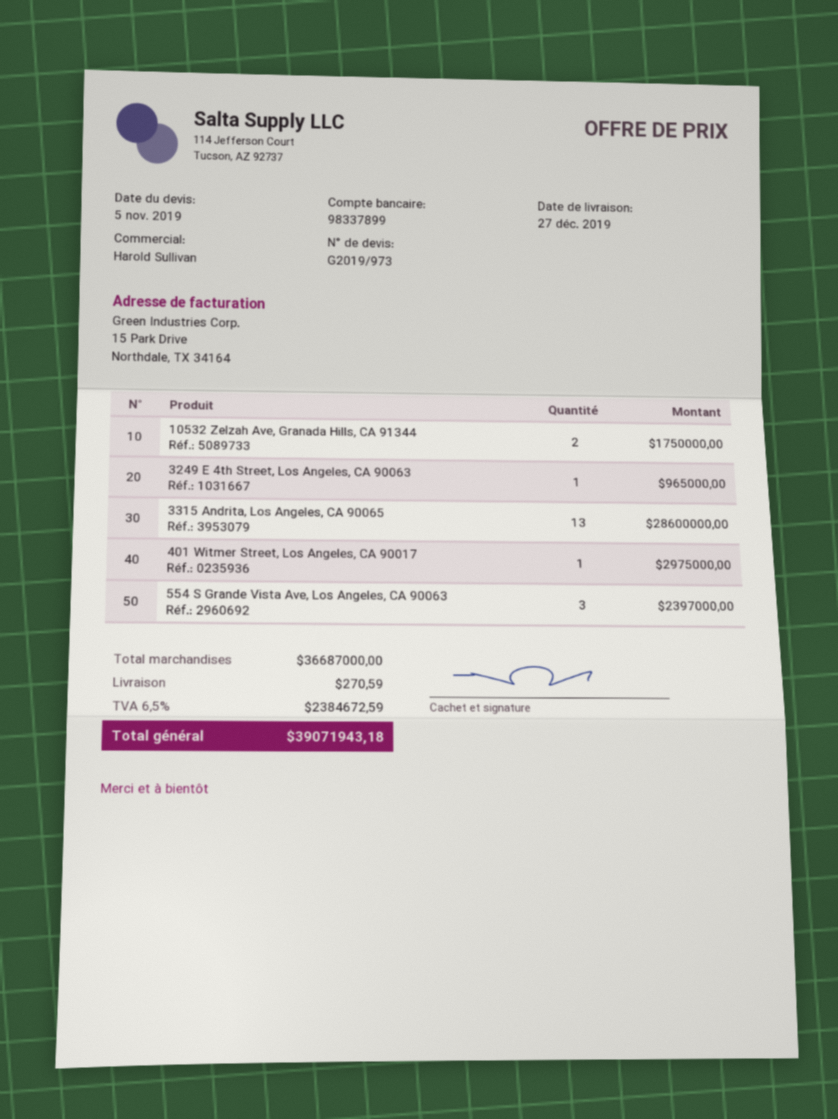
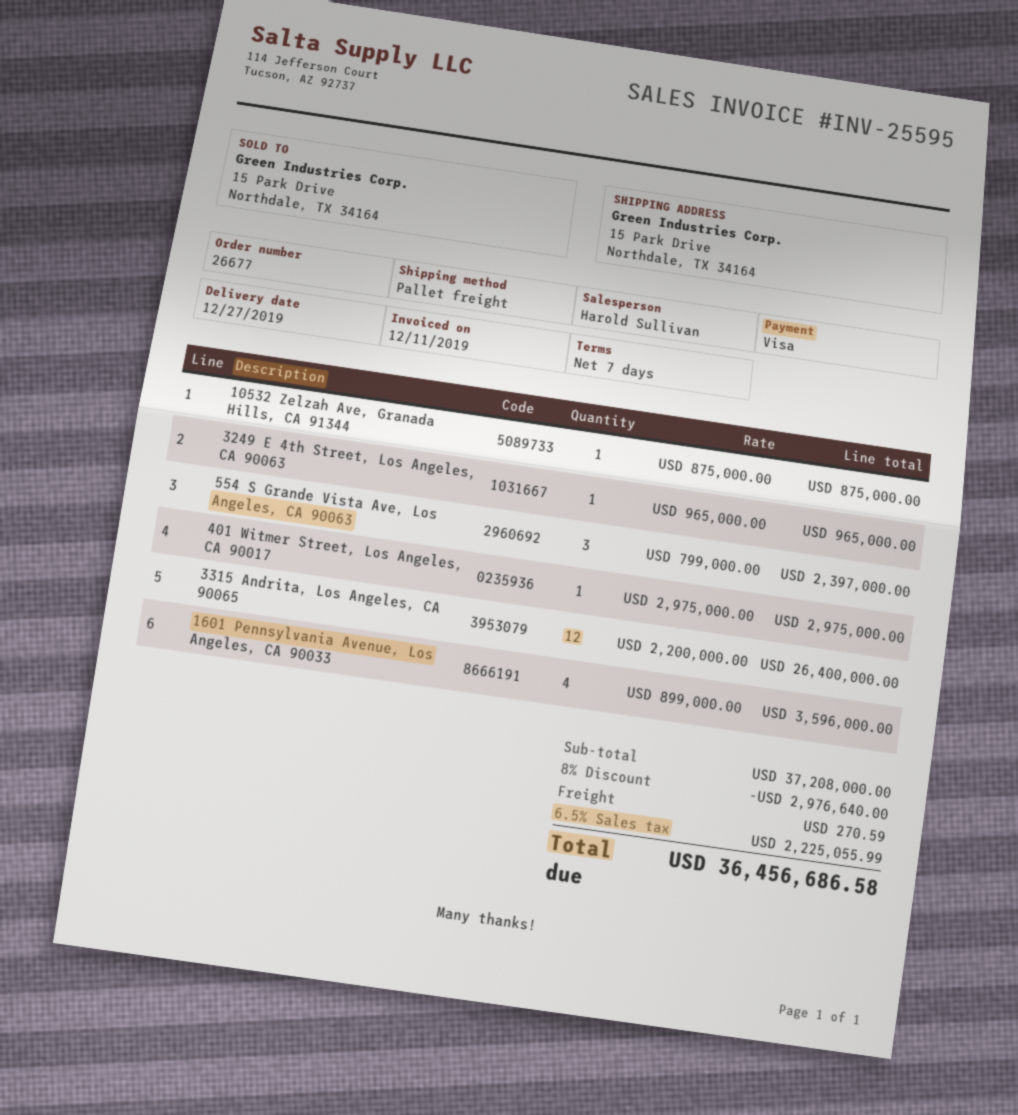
10532 Zelzah Ave, Granada Hills, CA 91344: 2 for 1750000.00 -> 1 for 875000.00
3315 Andrita, Los Angeles, CA 90065: 13 for 28600000.00 -> 12 for 26400000.00
1601 Pennsylvania Avenue, Los Angeles, CA 90033: none -> 4 for 3596000.00
subtotal: 36687000.00 -> 37208000.00
discount: none -> 8% = 2976640.00
tax: 6.5% = 2384672.59 -> 6.5% = 2225055.99
total: 39071943.18 -> 36456686.58

